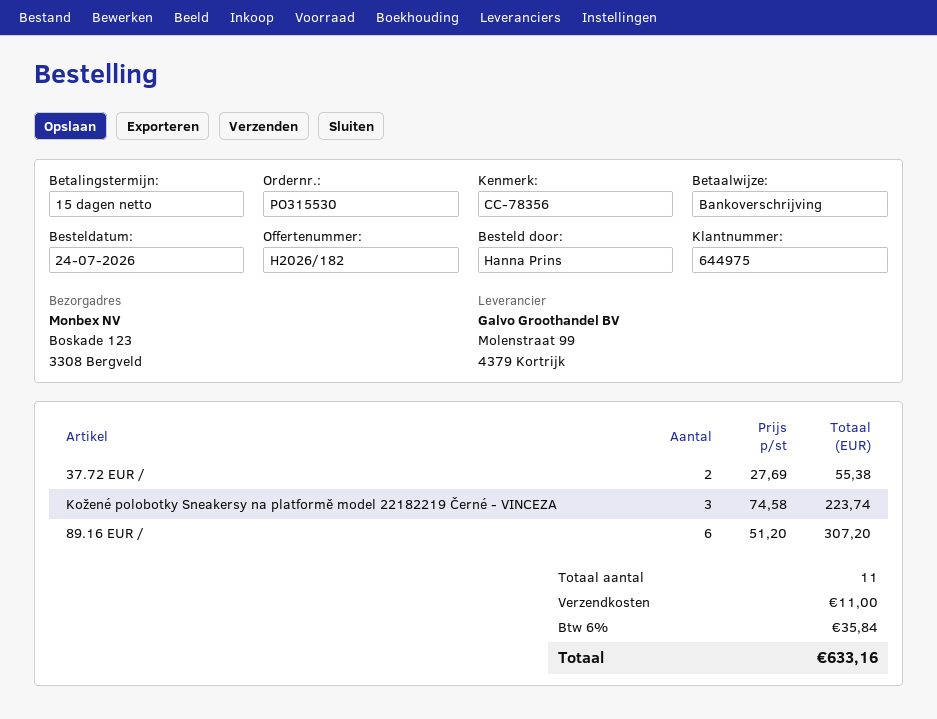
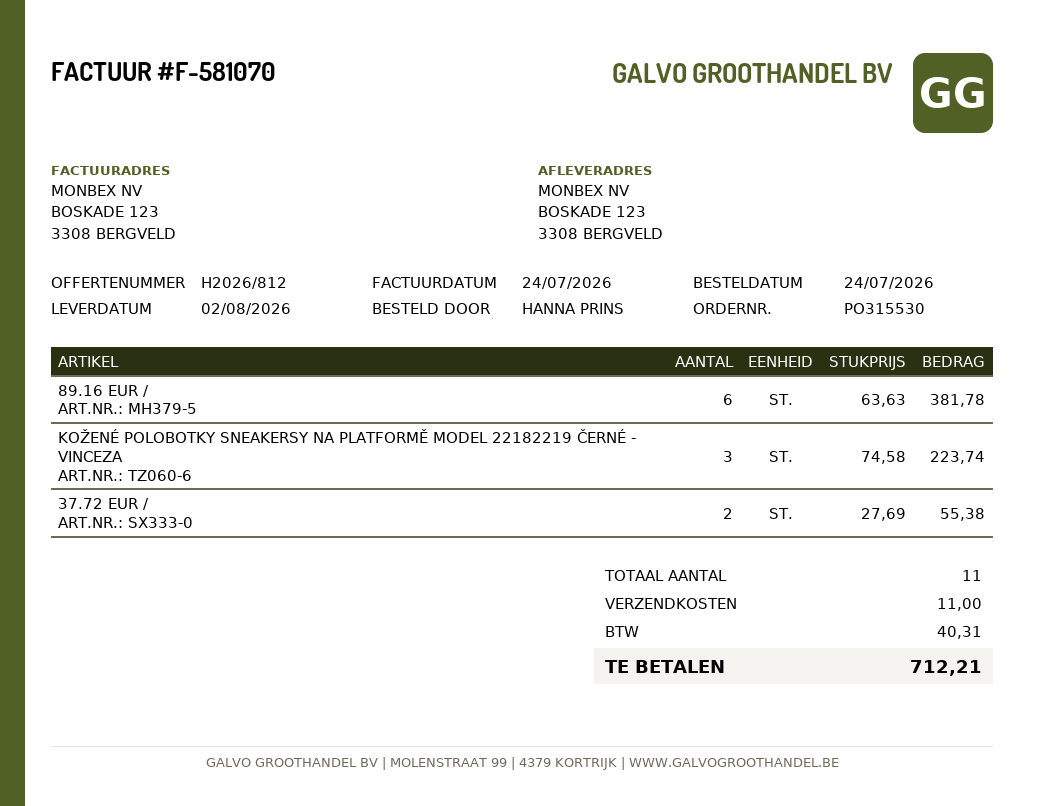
quote number: H2026/182 -> H2026/812
89.16 EUR /: 6 x 51.20 = 307.20 -> 6 x 63.63 = 381.78
tax: 35.84 -> 40.31
total: 633.16 -> 712.21

